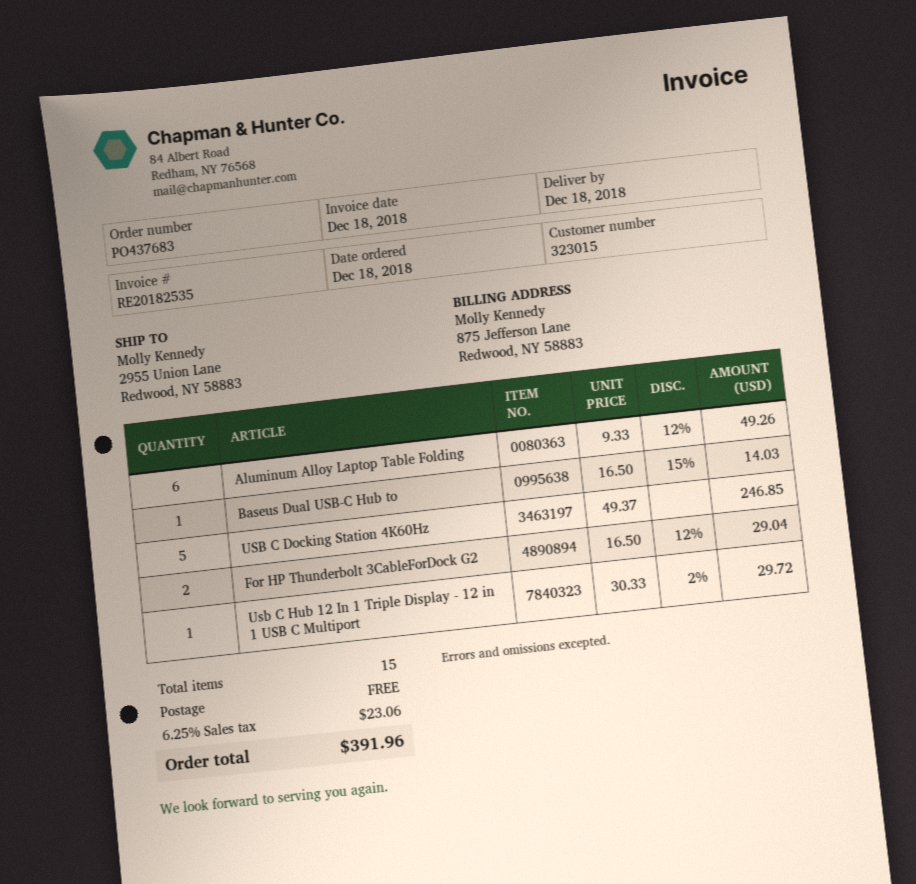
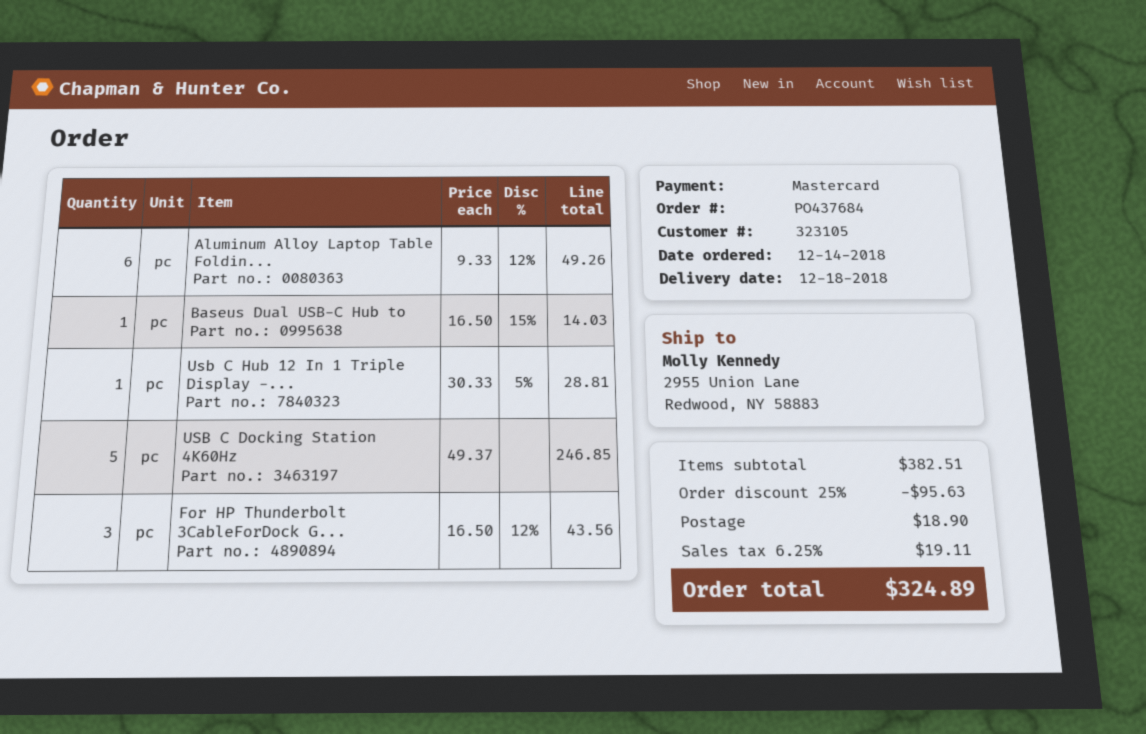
order number: PO437683 -> PO437684
order date: 2018-12-18 -> 2018-12-14
customer number: 323015 -> 323105
For HP Thunderbolt 3CableForDock G2: 2 x 16.50 - 12% = 29.04 -> 3 x 16.50 - 12% = 43.56
Usb C Hub 12 In 1 Triple Display - 12 in 1 USB C Multiport: 1 x 30.33 - 2% = 29.72 -> 1 x 30.33 - 5% = 28.81
discount: none -> 25% = 95.63
shipping: 0.00 -> 18.90
tax: 6.25% = 23.06 -> 6.25% = 19.11
total: 391.96 -> 324.89

